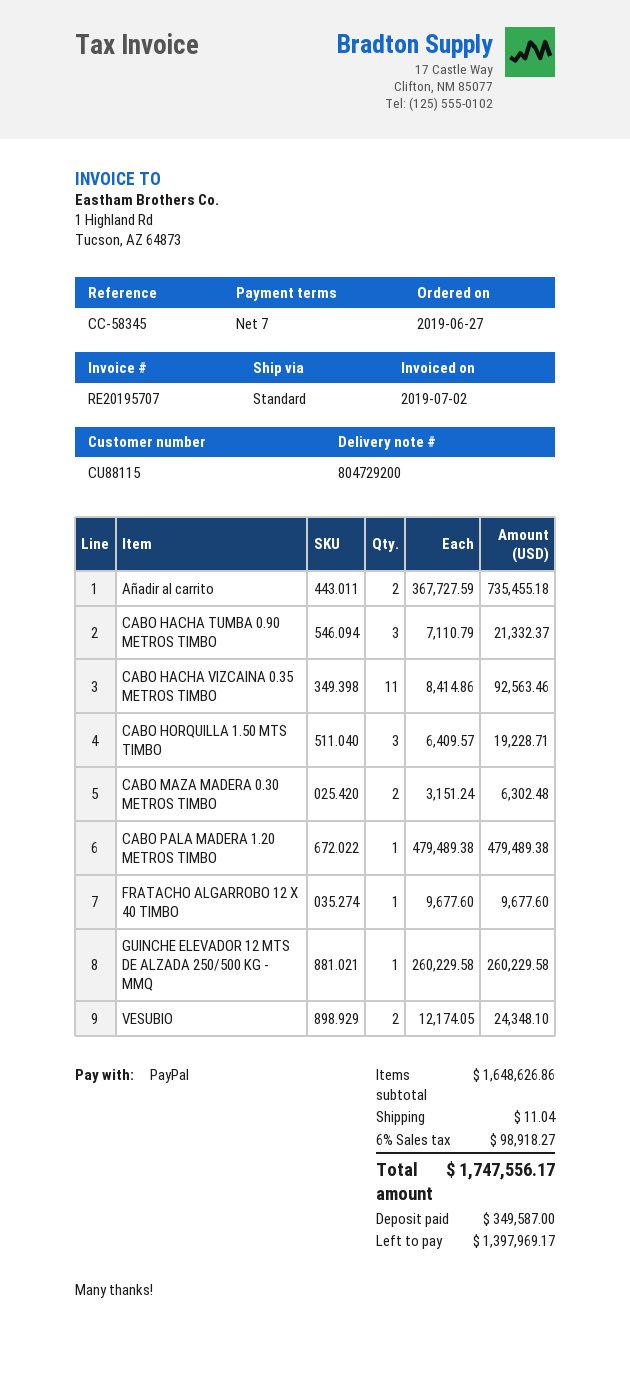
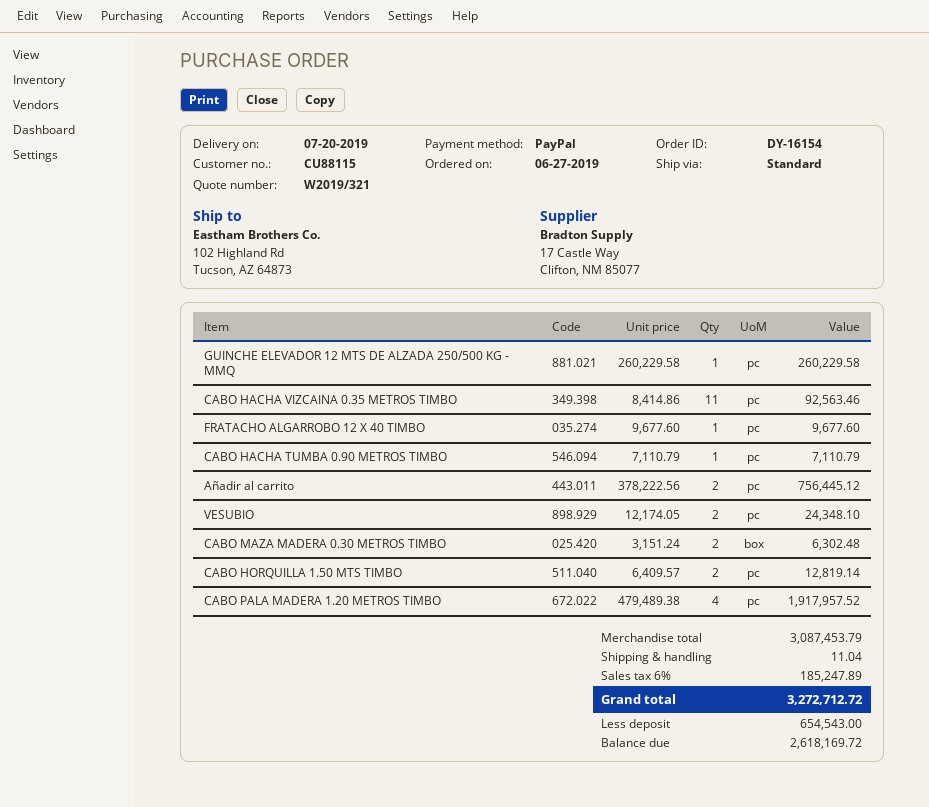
Añadir al carrito: 2 x 367727.59 = 735455.18 -> 2 x 378222.56 = 756445.12
CABO HACHA TUMBA 0.90 METROS TIMBO: 3 x 7110.79 = 21332.37 -> 1 x 7110.79 = 7110.79
CABO HORQUILLA 1.50 MTS TIMBO: 3 x 6409.57 = 19228.71 -> 2 x 6409.57 = 12819.14
CABO PALA MADERA 1.20 METROS TIMBO: 1 x 479489.38 = 479489.38 -> 4 x 479489.38 = 1917957.52
subtotal: 1648626.86 -> 3087453.79
tax: 6% = 98918.27 -> 6% = 185247.89
total: 1747556.17 -> 3272712.72
deposit: 349587.00 -> 654543.00
balance: 1397969.17 -> 2618169.72

